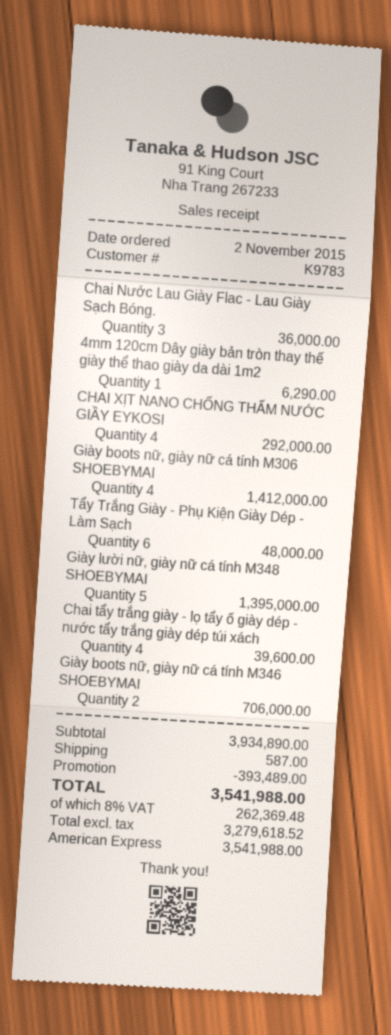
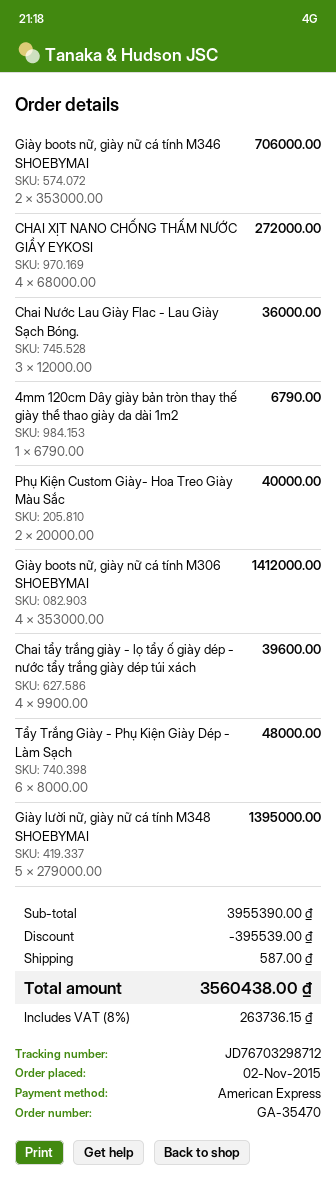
4mm 120cm Dây giày bản tròn thay thế giày thể thao giày da dài 1m2: 1 for 6290.00 -> 1 for 6790.00
CHAI XỊT NANO CHỐNG THẤM NƯỚC GIẦY EYKOSI: 4 for 292000.00 -> 4 for 272000.00
Phụ Kiện Custom Giày- Hoa Treo Giày Màu Sắc: none -> 2 for 40000.00
subtotal: 3934890.00 -> 3955390.00
discount: 393489.00 -> 395539.00
tax: 8% = 262369.48 -> 8% = 263736.15
total: 3541988.00 -> 3560438.00

